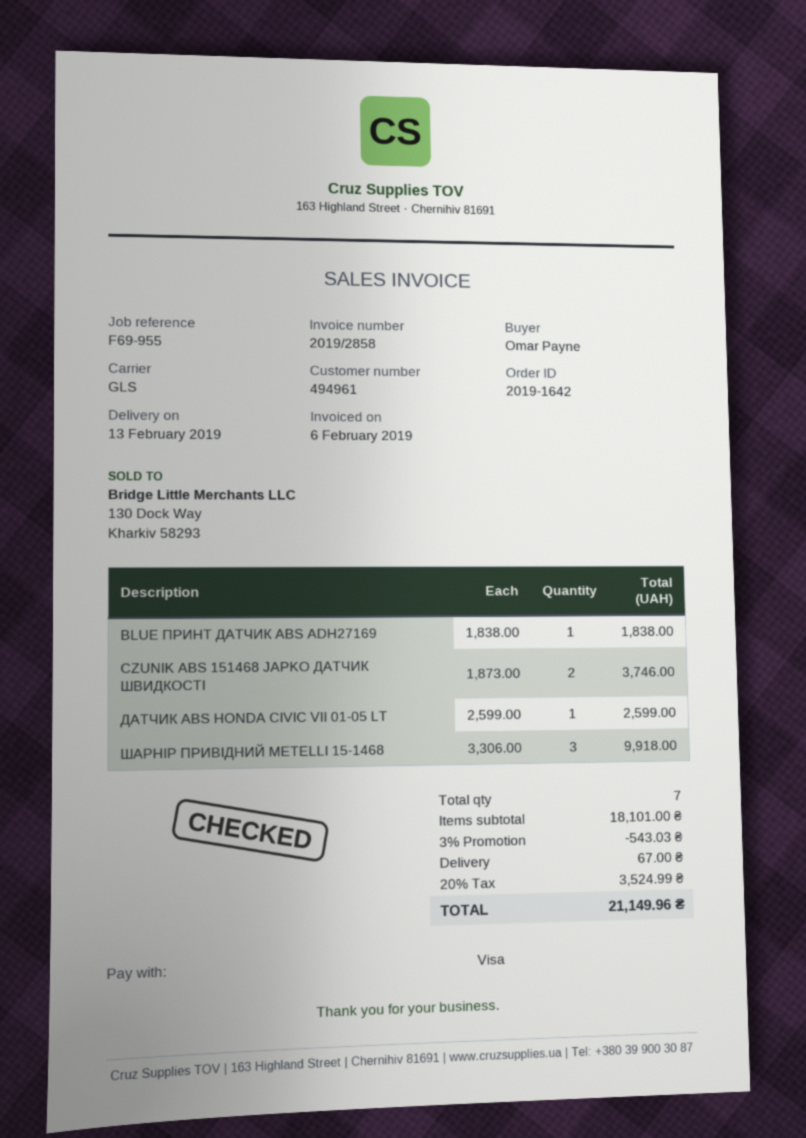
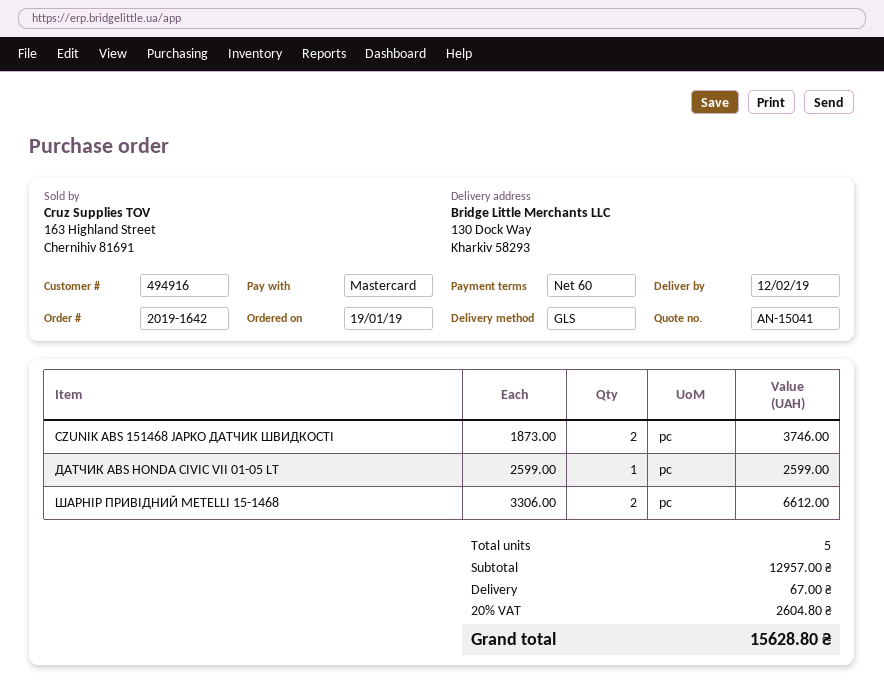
delivery date: 2019-02-13 -> 2019-02-12
customer number: 494961 -> 494916
payment method: Visa -> Mastercard
BLUE ПРИНТ ДАТЧИК ABS ADH27169: 1 x 1838.00 = 1838.00 -> none
ШАРНІР ПРИВІДНИЙ METELLI 15-1468: 3 x 3306.00 = 9918.00 -> 2 x 3306.00 = 6612.00
total quantity: 7 -> 5
subtotal: 18101.00 -> 12957.00
discount: 3% = 543.03 -> none
tax: 20% = 3524.99 -> 20% = 2604.80
total: 21149.96 -> 15628.80

